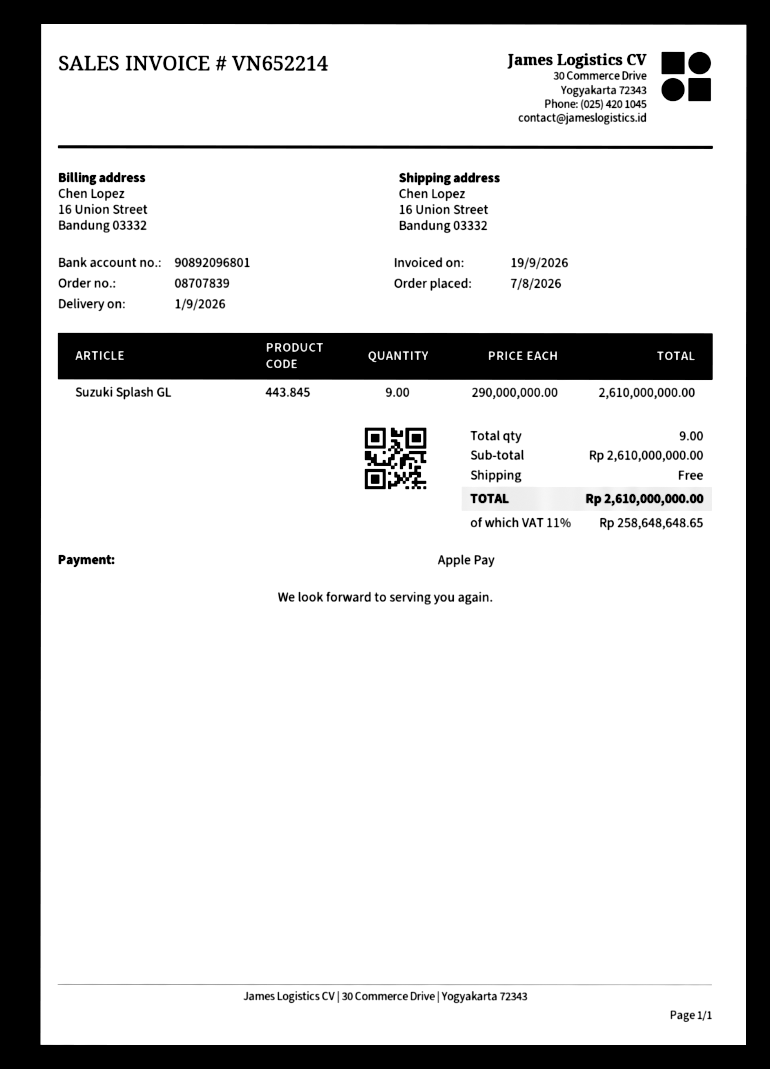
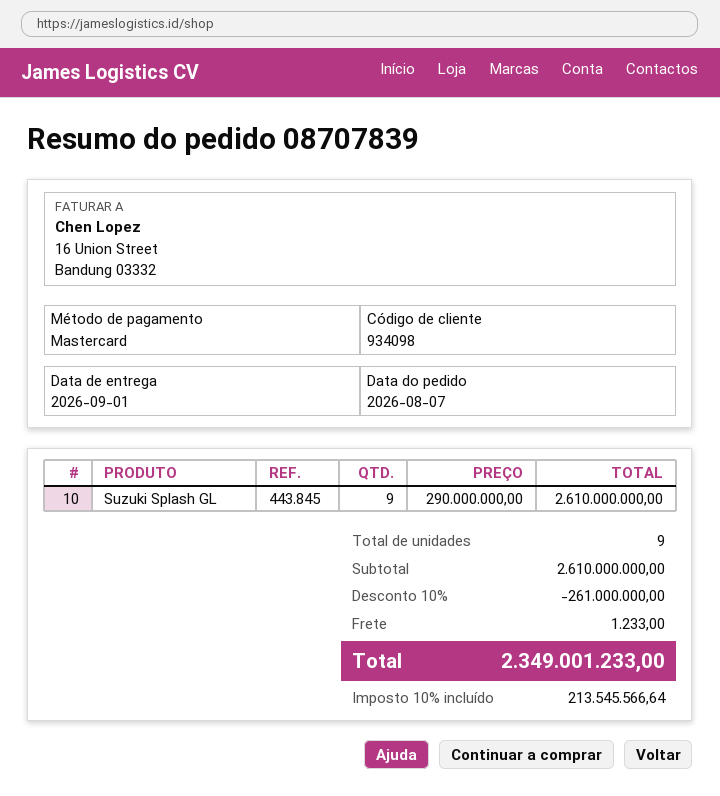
payment method: Apple Pay -> Mastercard
discount: none -> 10% = 261000000.00
shipping: 0.00 -> 1233.00
tax: 11% = 258648648.65 -> 10% = 213545566.64
total: 2610000000.00 -> 2349001233.00

